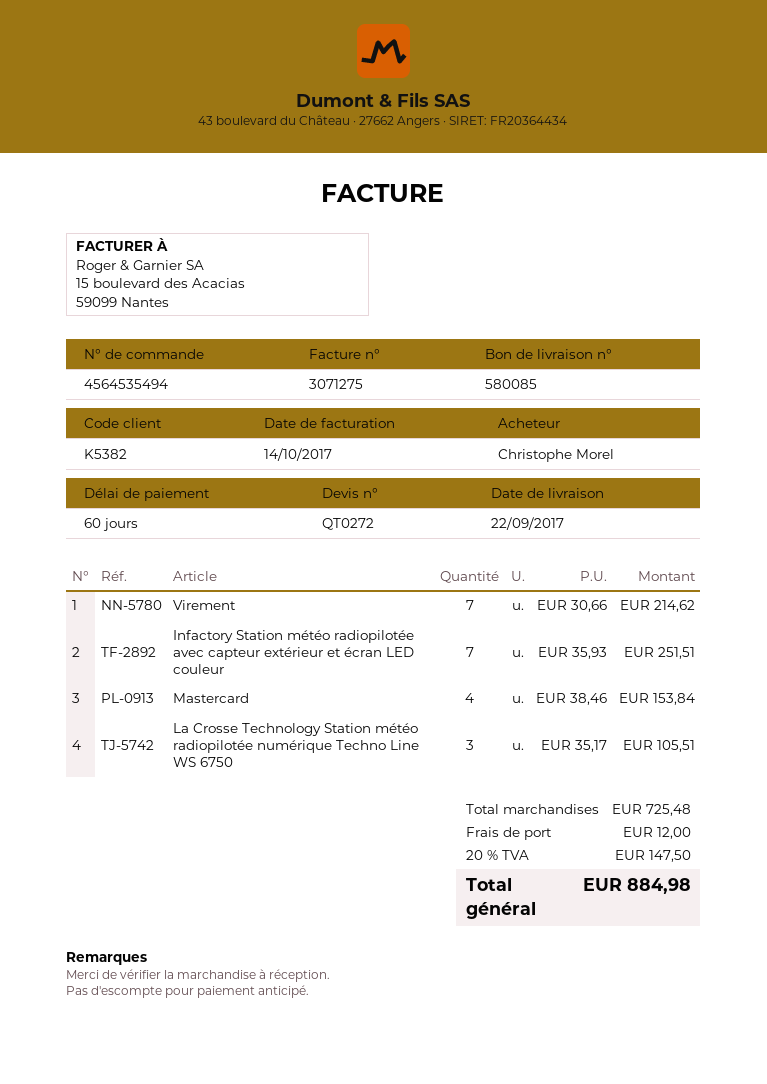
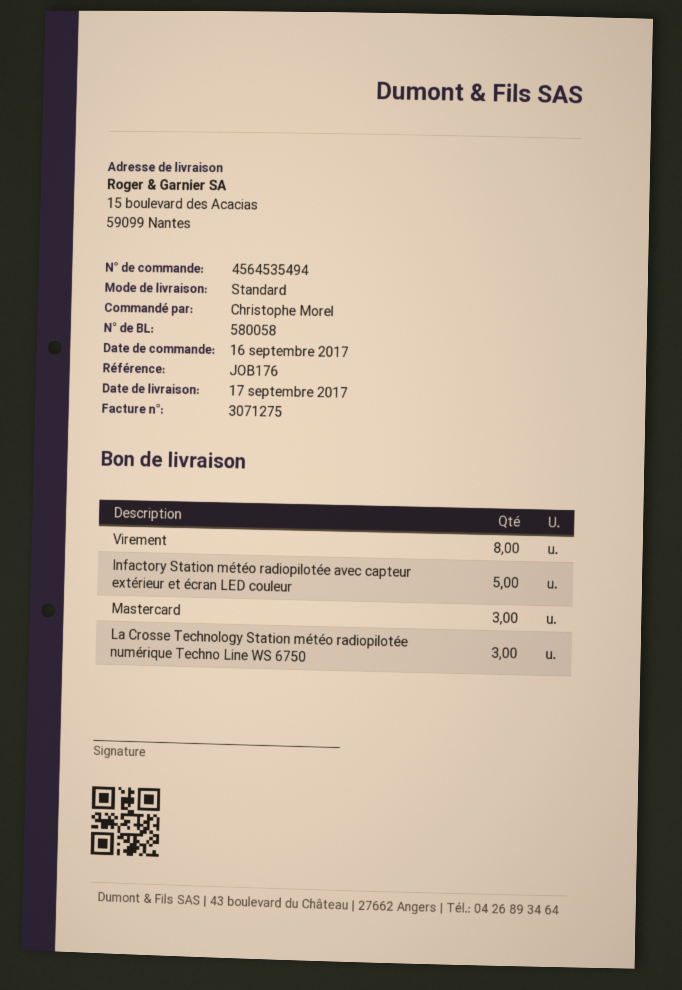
delivery note number: 580085 -> 580058
delivery date: 2017-09-22 -> 2017-09-17
Virement: 7 -> 8
Infactory Station météo radiopilotée avec capteur extérieur et écran LED couleur: 7 -> 5
Mastercard: 4 -> 3

